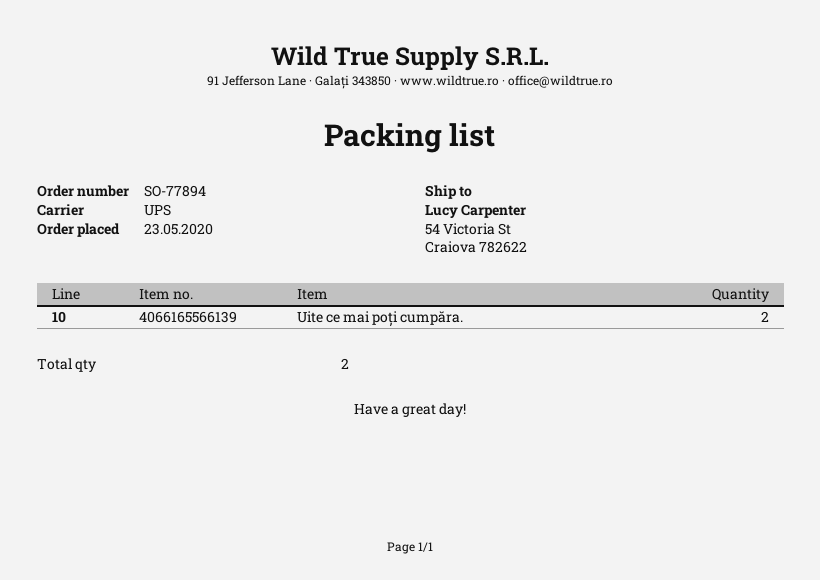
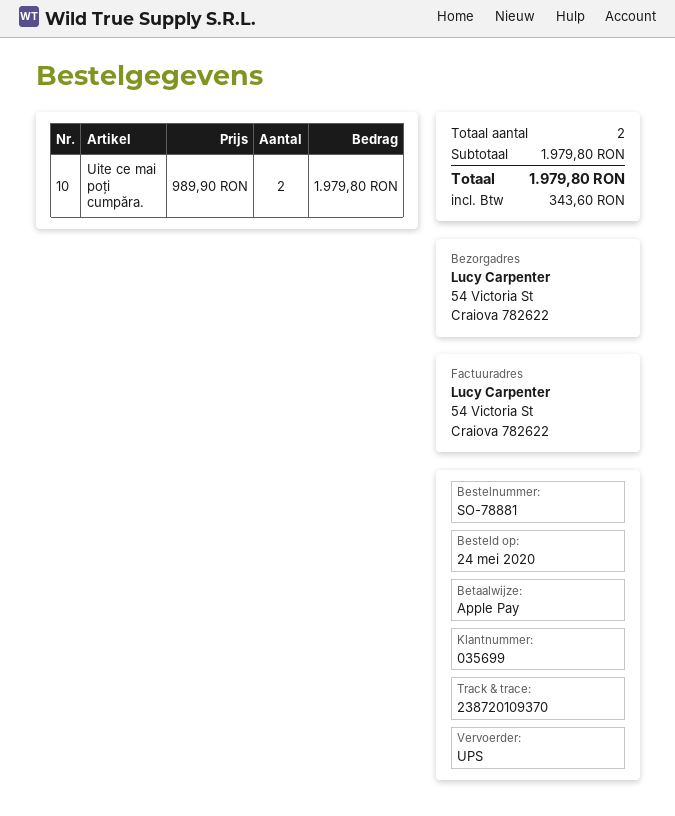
order number: SO-77894 -> SO-78881
order date: 2020-05-23 -> 2020-05-24

